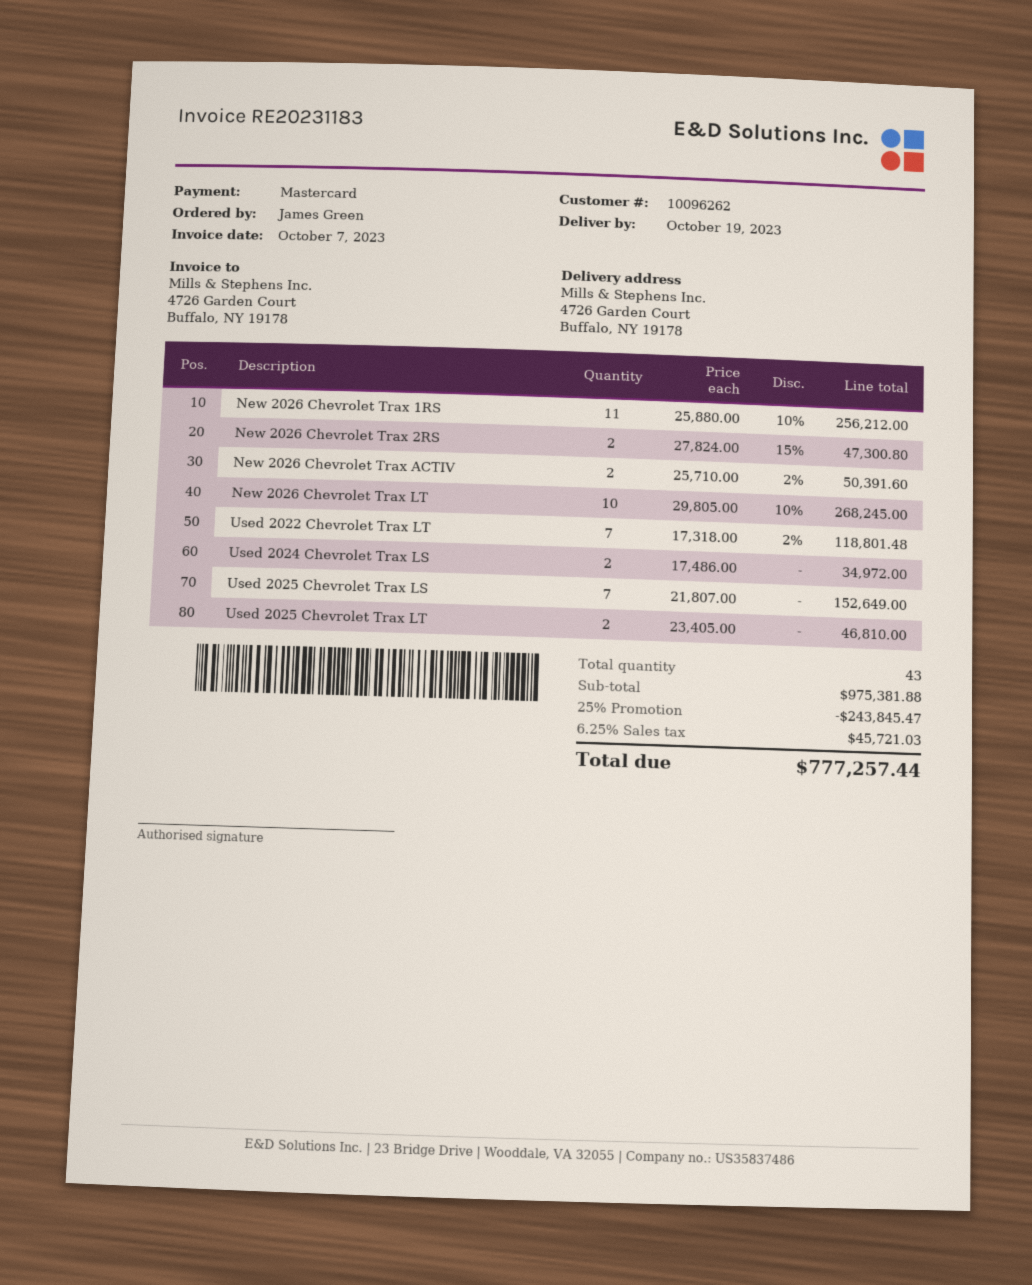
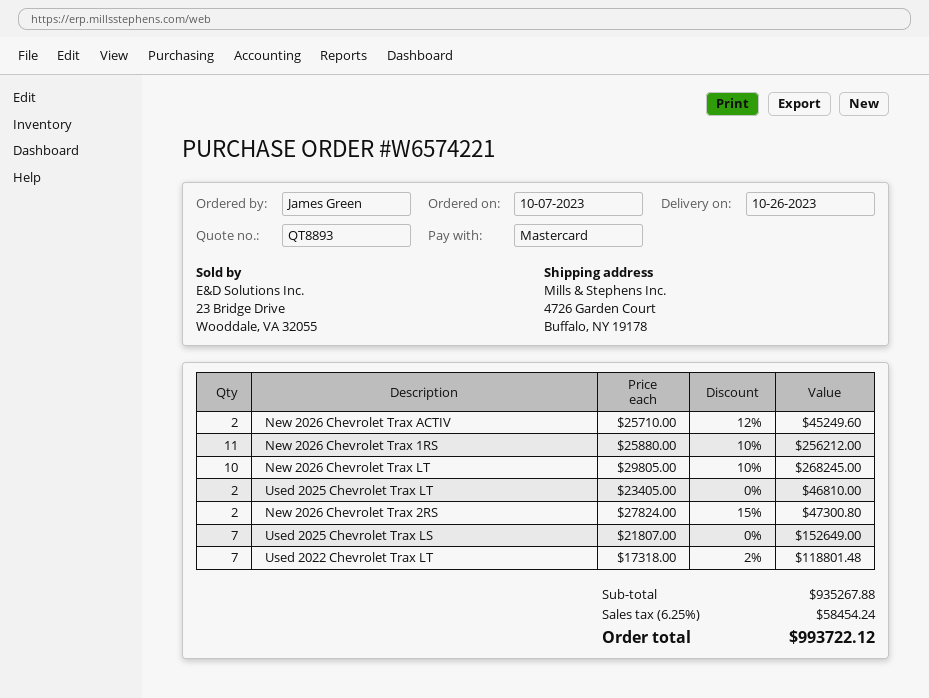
delivery date: 2023-10-19 -> 2023-10-26
New 2026 Chevrolet Trax ACTIV: 2 x 25710.00 - 2% = 50391.60 -> 2 x 25710.00 - 12% = 45249.60
Used 2024 Chevrolet Trax LS: 2 x 17486.00 = 34972.00 -> none
subtotal: 975381.88 -> 935267.88
discount: 25% = 243845.47 -> none
tax: 6.25% = 45721.03 -> 6.25% = 58454.24
total: 777257.44 -> 993722.12

